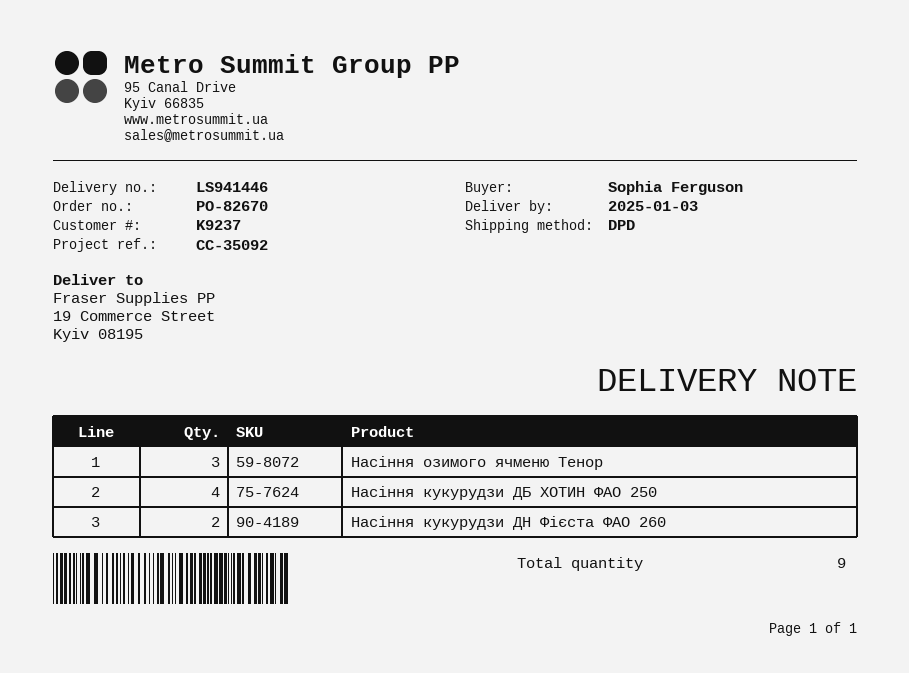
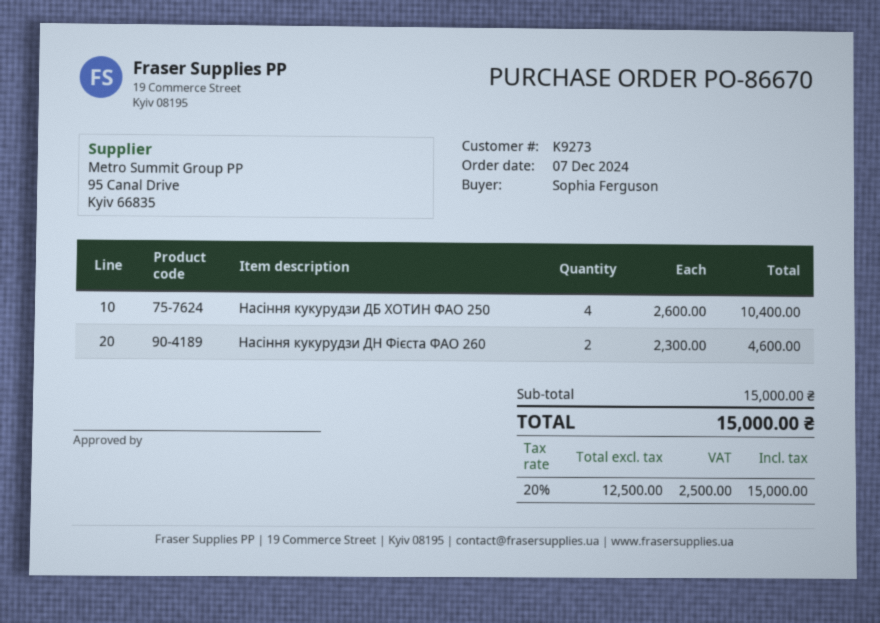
order number: PO-82670 -> PO-86670
customer number: K9237 -> K9273
Насіння озимого ячменю Тенор: 3 -> none

